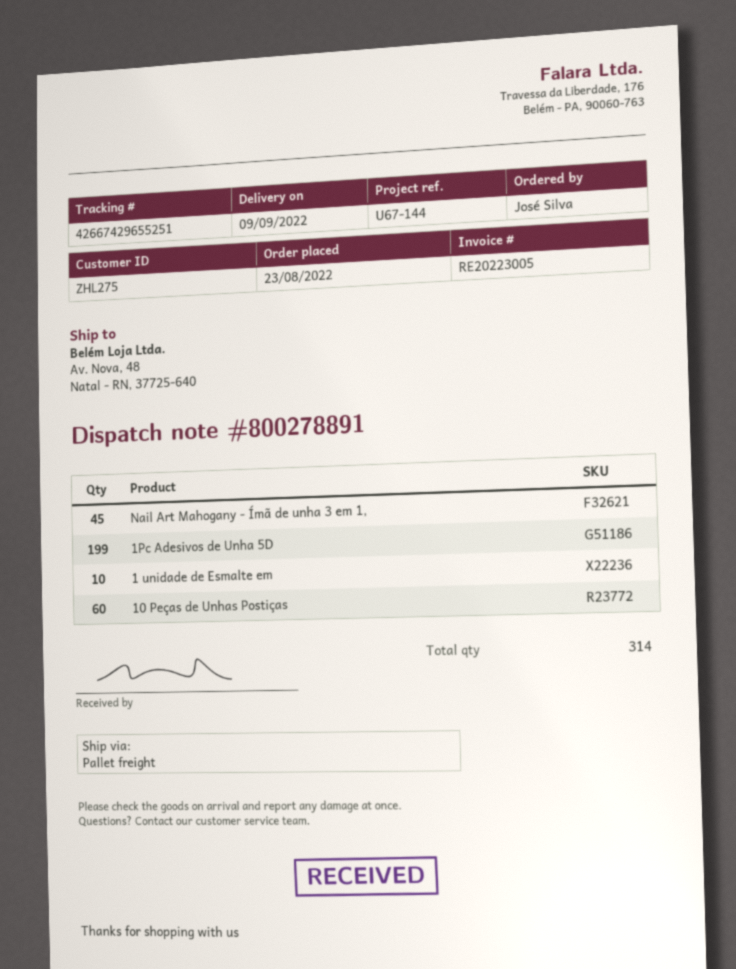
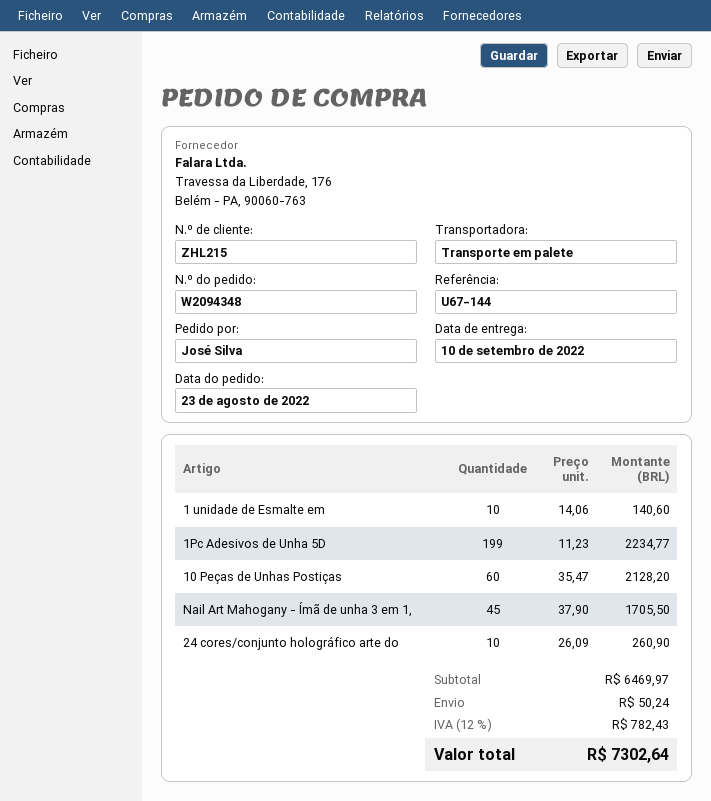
delivery date: 2022-09-09 -> 2022-09-10
customer number: ZHL275 -> ZHL215
24 cores/conjunto holográfico arte do: none -> 10

